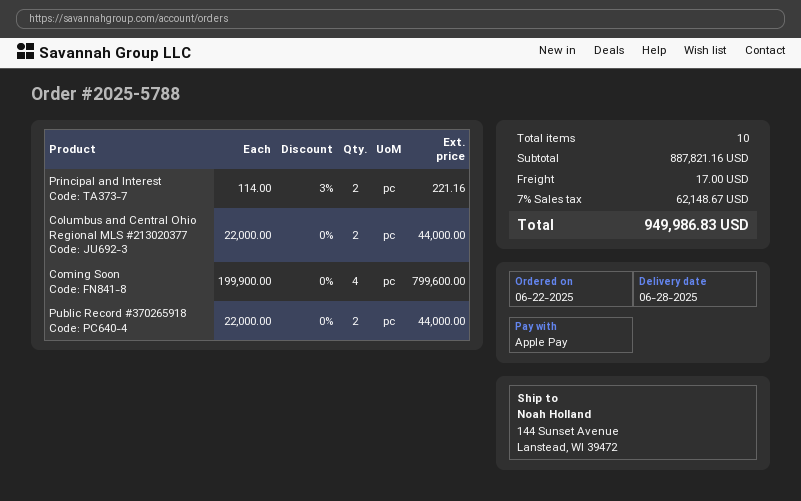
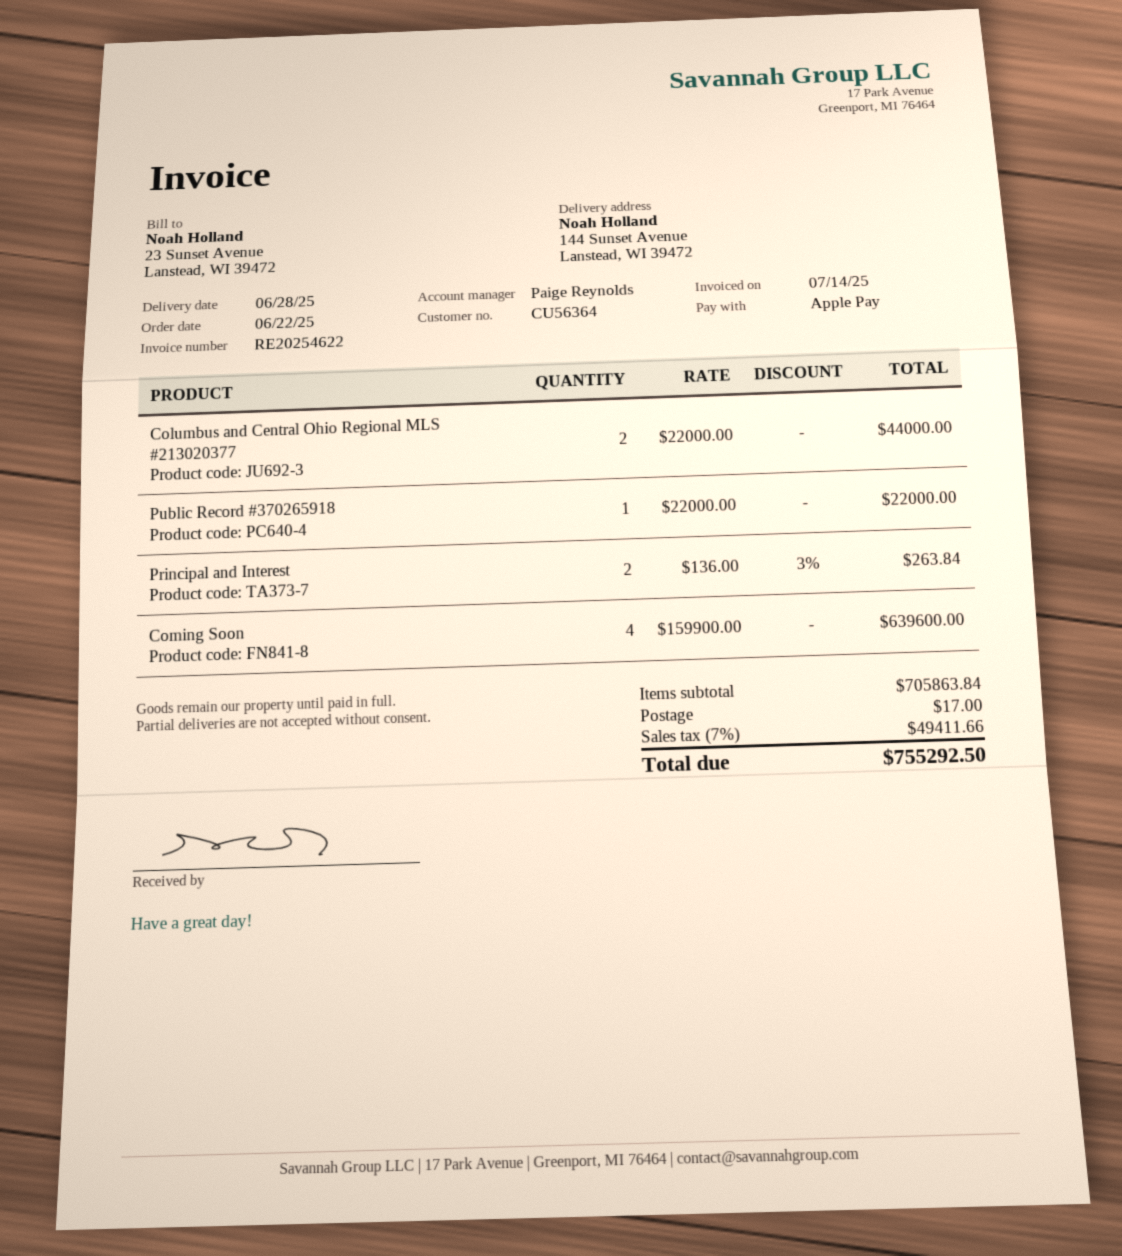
Principal and Interest: 2 x 114.00 - 3% = 221.16 -> 2 x 136.00 - 3% = 263.84
Coming Soon: 4 x 199900.00 = 799600.00 -> 4 x 159900.00 = 639600.00
Public Record #370265918: 2 x 22000.00 = 44000.00 -> 1 x 22000.00 = 22000.00
subtotal: 887821.16 -> 705863.84
tax: 7% = 62148.67 -> 7% = 49411.66
total: 949986.83 -> 755292.50

